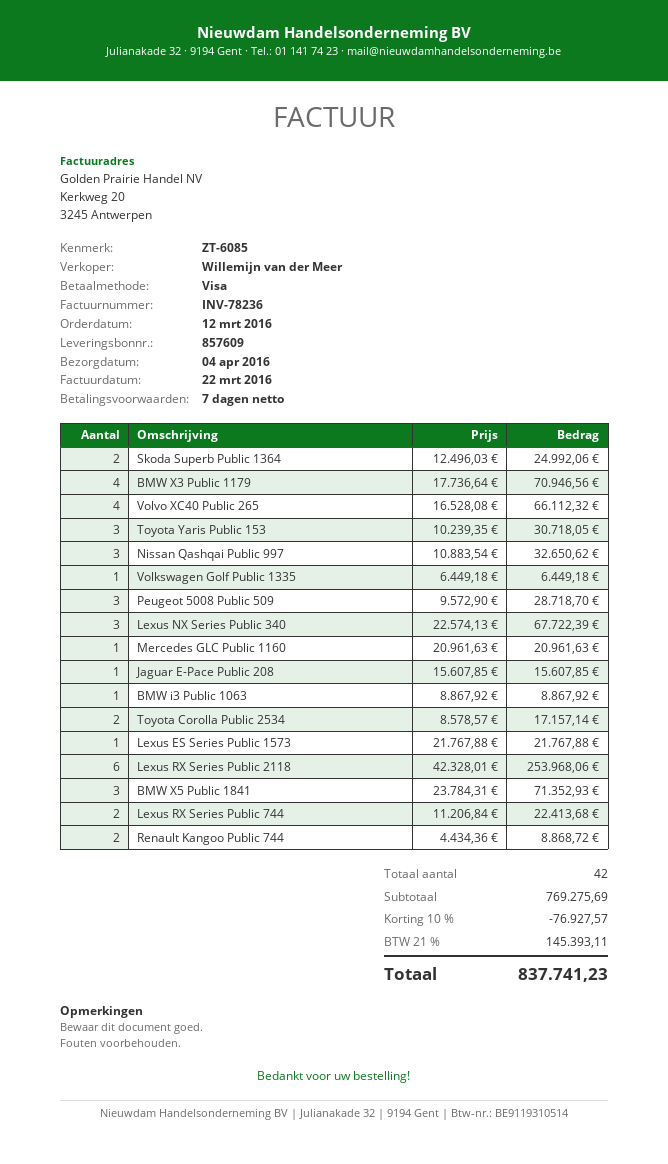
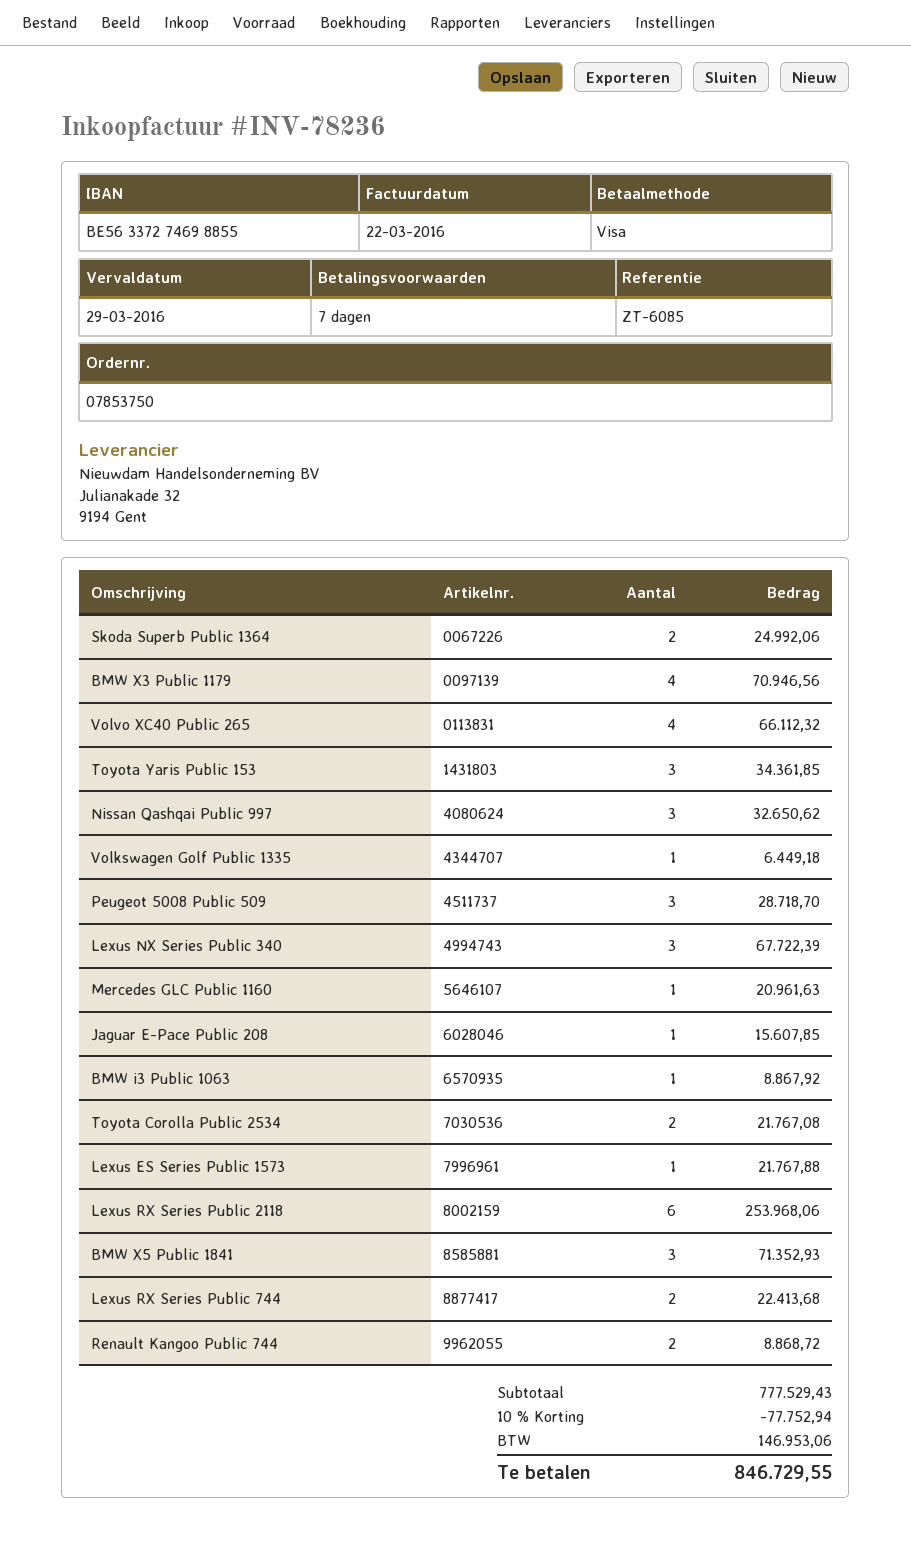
Toyota Yaris Public 153: 3 for 30718.05 -> 3 for 34361.85
Toyota Corolla Public 2534: 2 for 17157.14 -> 2 for 21767.08
subtotal: 769275.69 -> 777529.43
discount: 10% = 76927.57 -> 10% = 77752.94
tax: 145393.11 -> 146953.06
total: 837741.23 -> 846729.55

